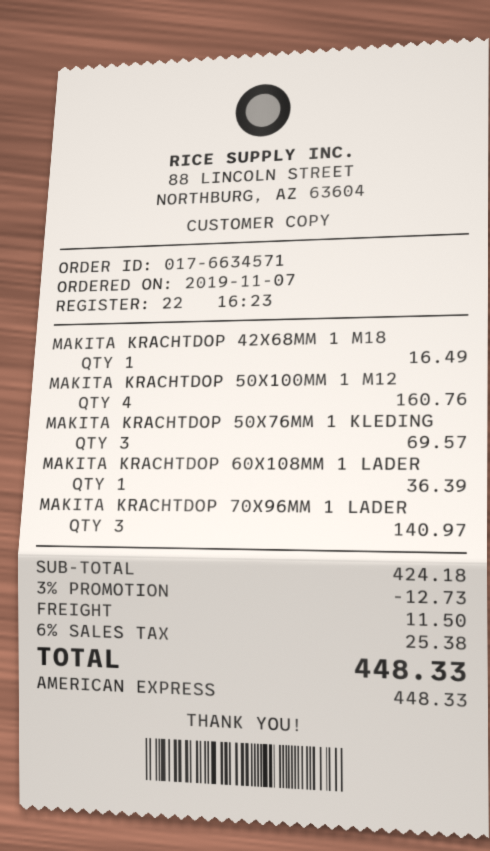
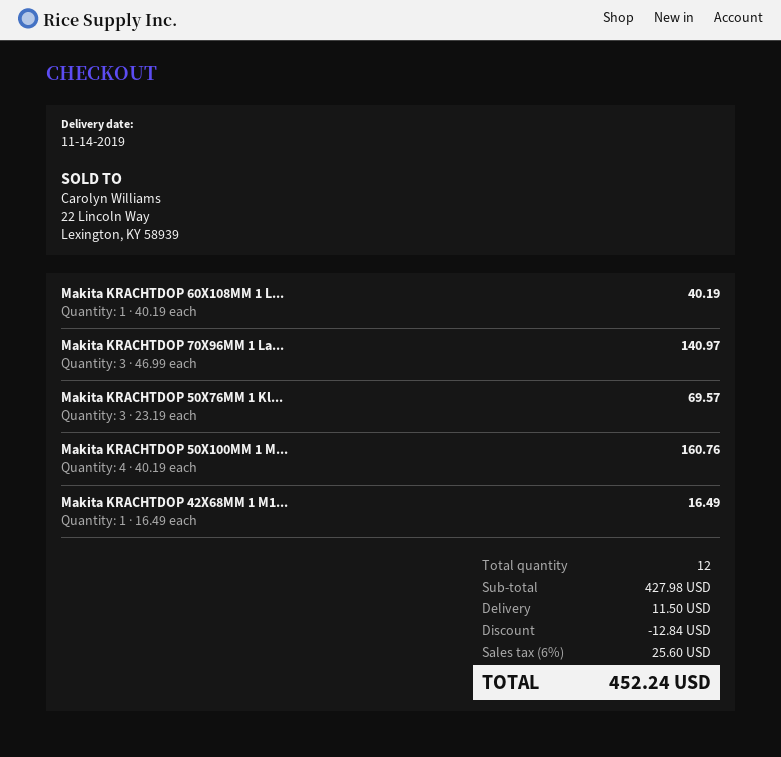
MAKITA KRACHTDOP 60X108MM 1 LADER: 1 for 36.39 -> 1 for 40.19
subtotal: 424.18 -> 427.98
discount: 12.73 -> 12.84
tax: 6% = 25.38 -> 6% = 25.60
total: 448.33 -> 452.24

